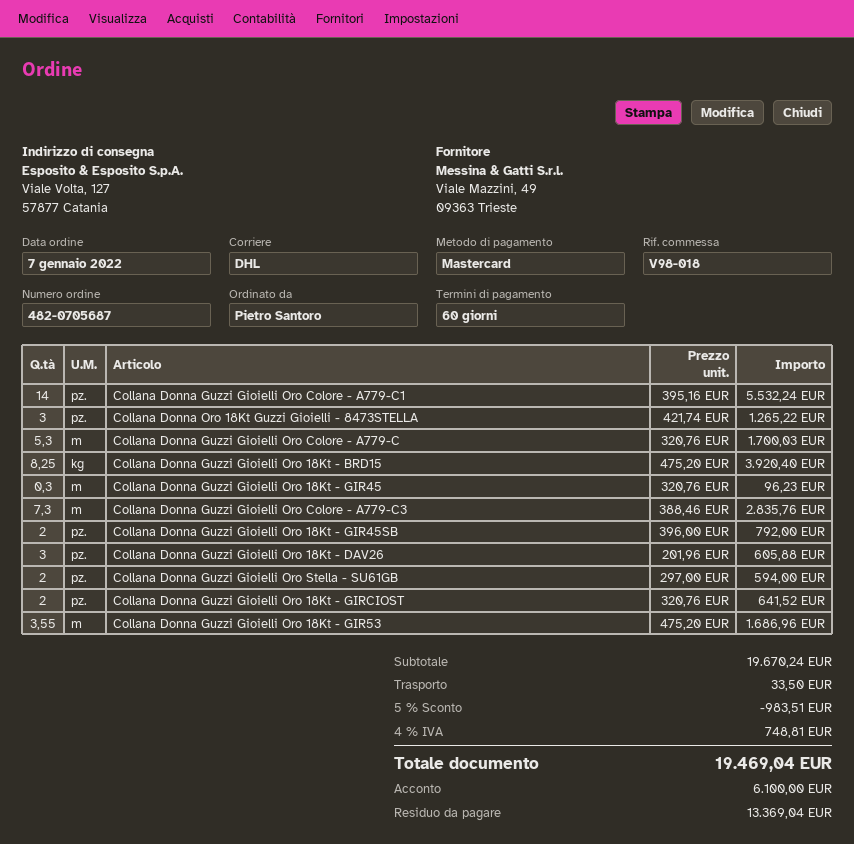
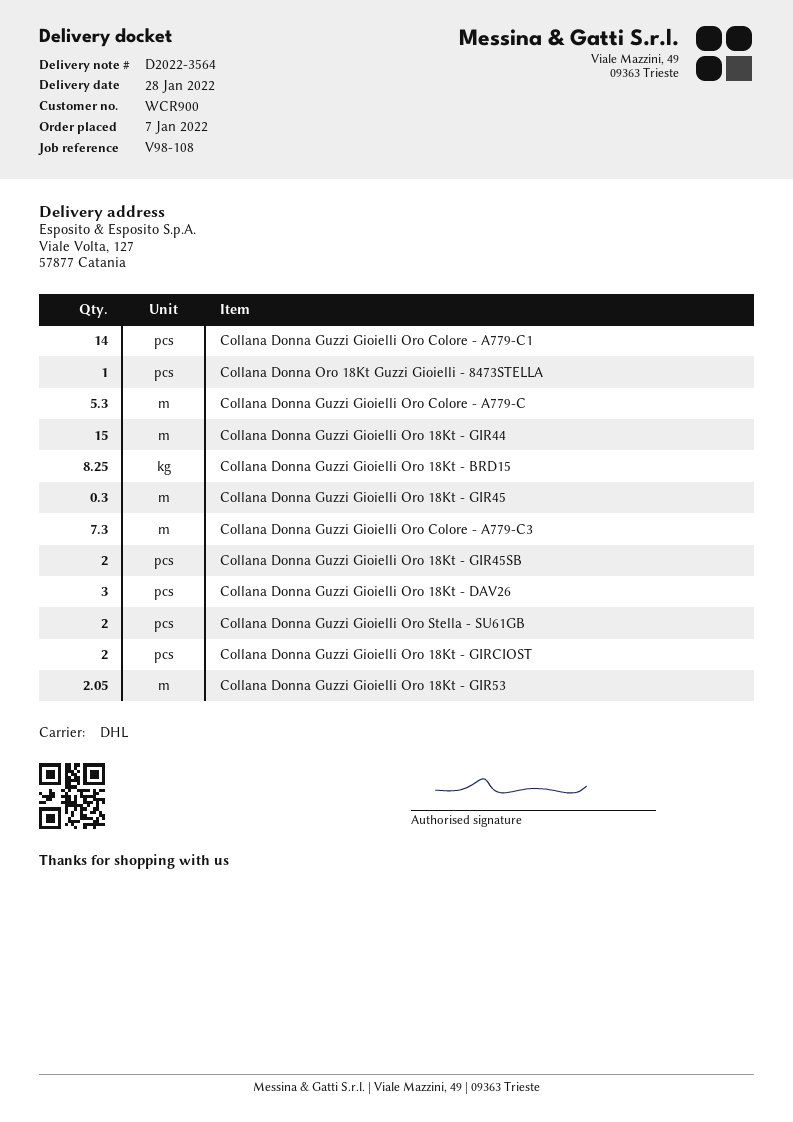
reference: V98-018 -> V98-108
Collana Donna Oro 18Kt Guzzi Gioielli - 8473STELLA: 3 -> 1
Collana Donna Guzzi Gioielli Oro 18Kt - GIR53: 3.55 -> 2.05
Collana Donna Guzzi Gioielli Oro 18Kt - GIR44: none -> 15

